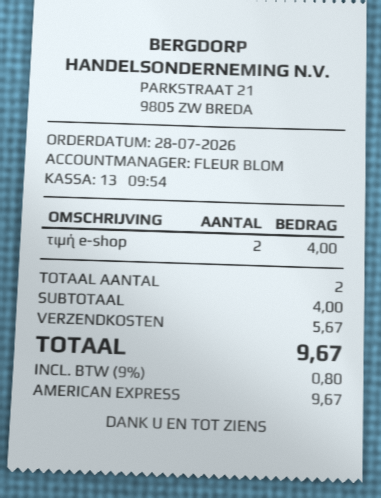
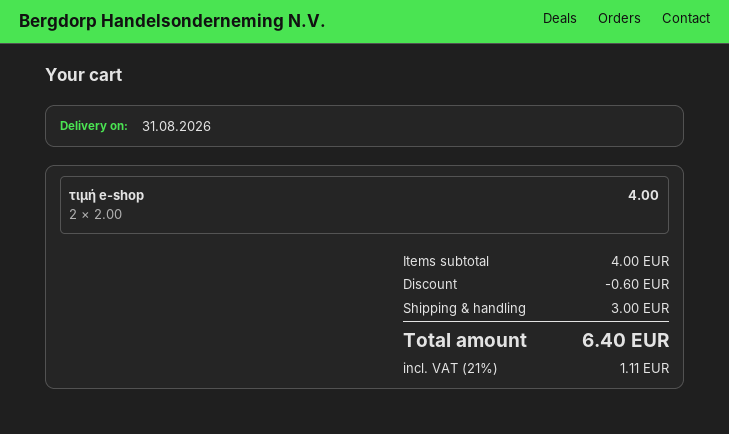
discount: none -> 0.60
shipping: 5.67 -> 3.00
tax: 9% = 0.80 -> 21% = 1.11
total: 9.67 -> 6.40

